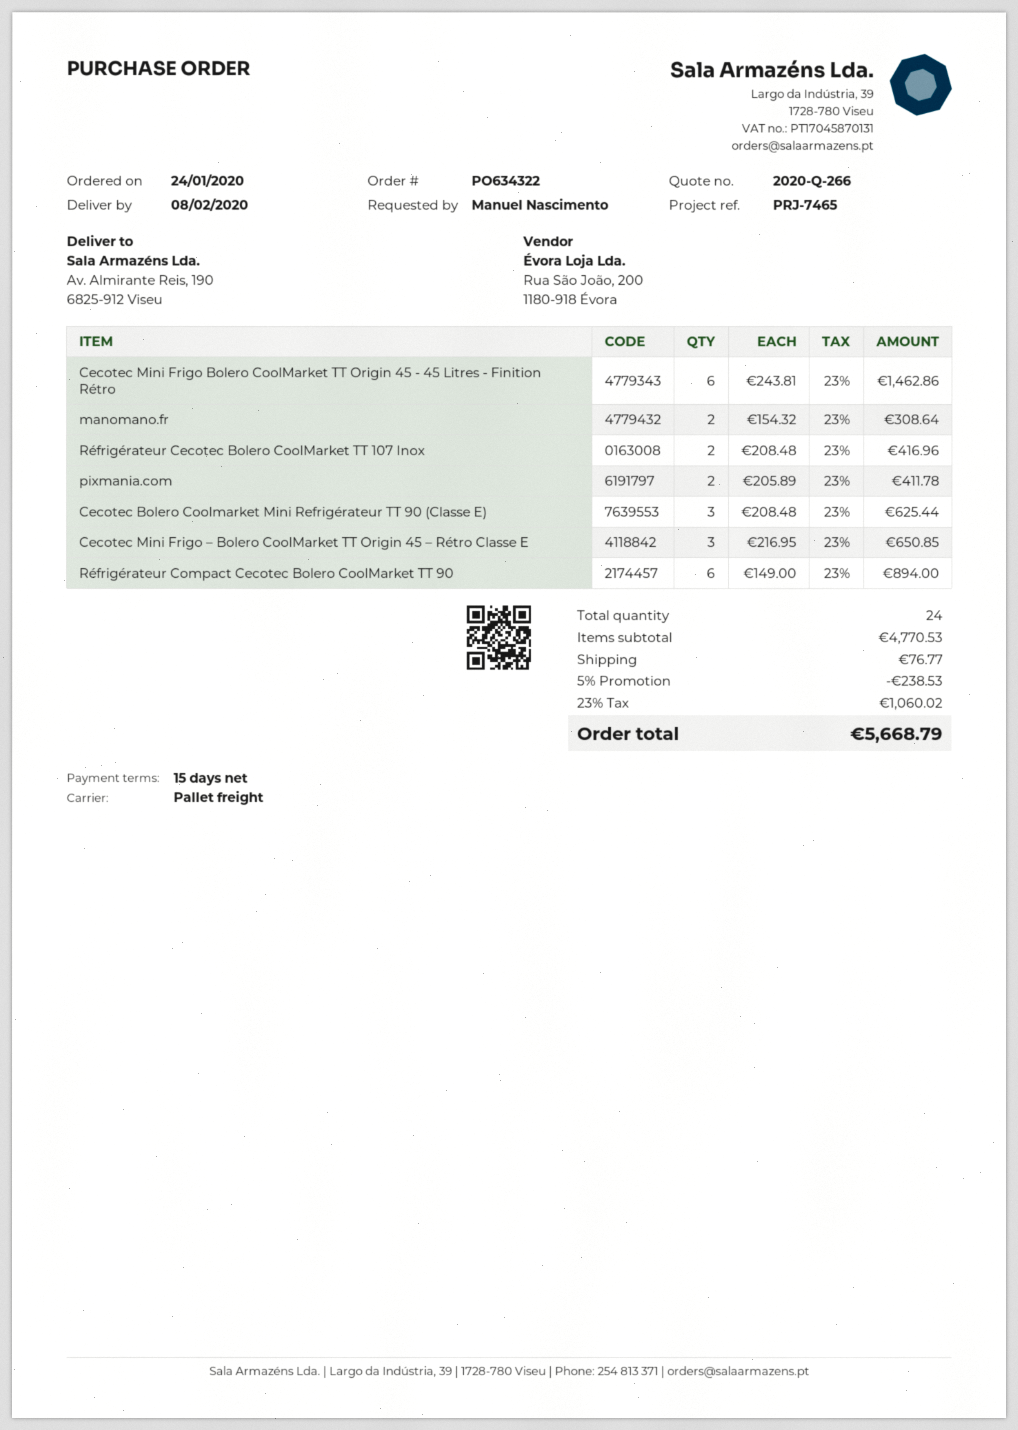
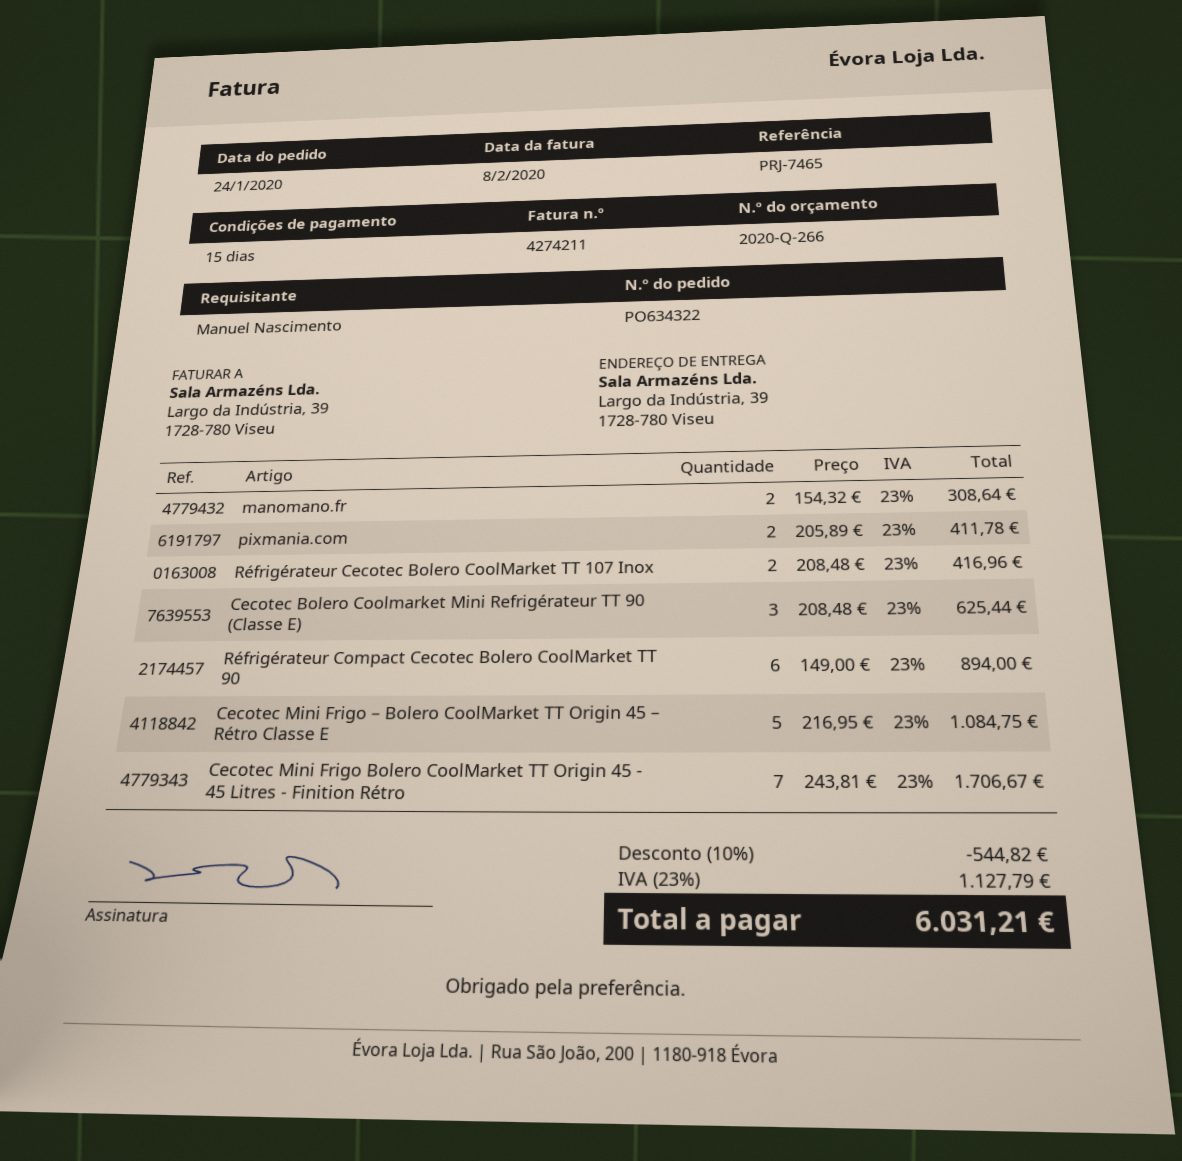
ship to: Av. Almirante Reis, 190, 6825-912 Viseu -> Largo da Indústria, 39, 1728-780 Viseu
Cecotec Mini Frigo Bolero CoolMarket TT Origin 45 - 45 Litres - Finition Rétro: 6 x 243.81 = 1462.86 -> 7 x 243.81 = 1706.67
Cecotec Mini Frigo – Bolero CoolMarket TT Origin 45 – Rétro Classe E: 3 x 216.95 = 650.85 -> 5 x 216.95 = 1084.75
discount: 5% = 238.53 -> 10% = 544.82
shipping: 76.77 -> none
tax: 23% = 1060.02 -> 23% = 1127.79
total: 5668.79 -> 6031.21

